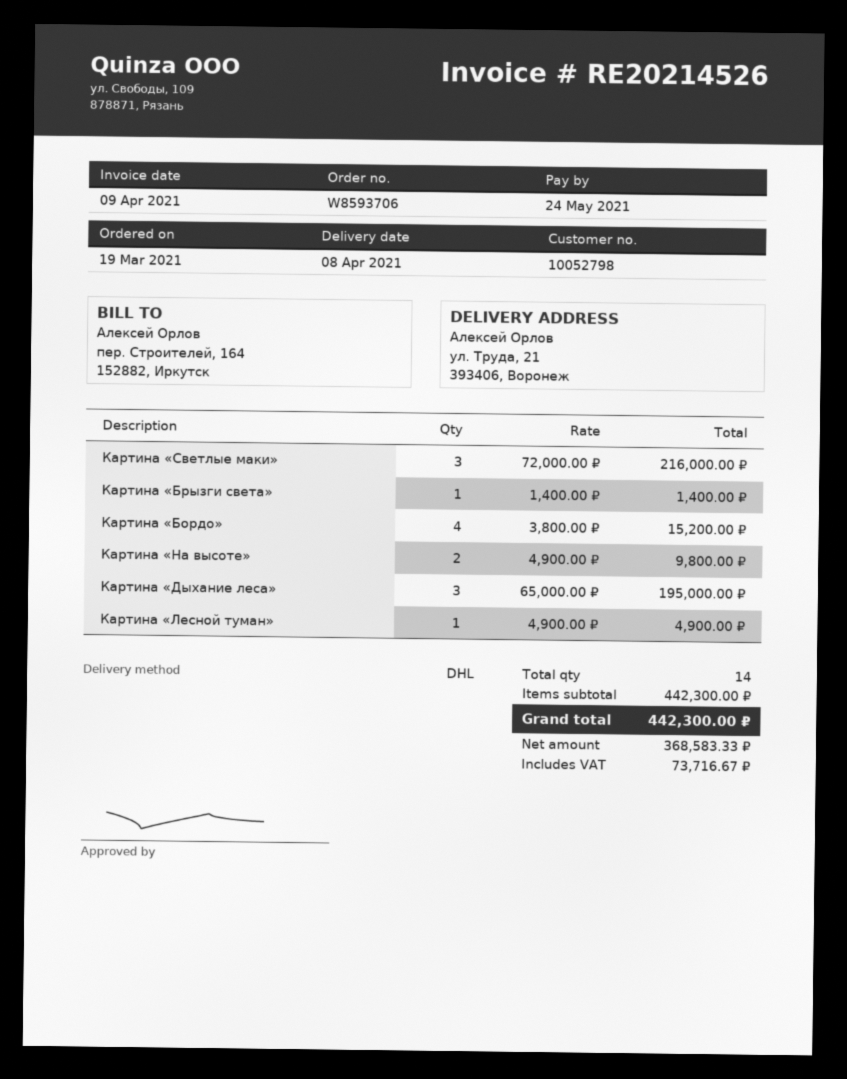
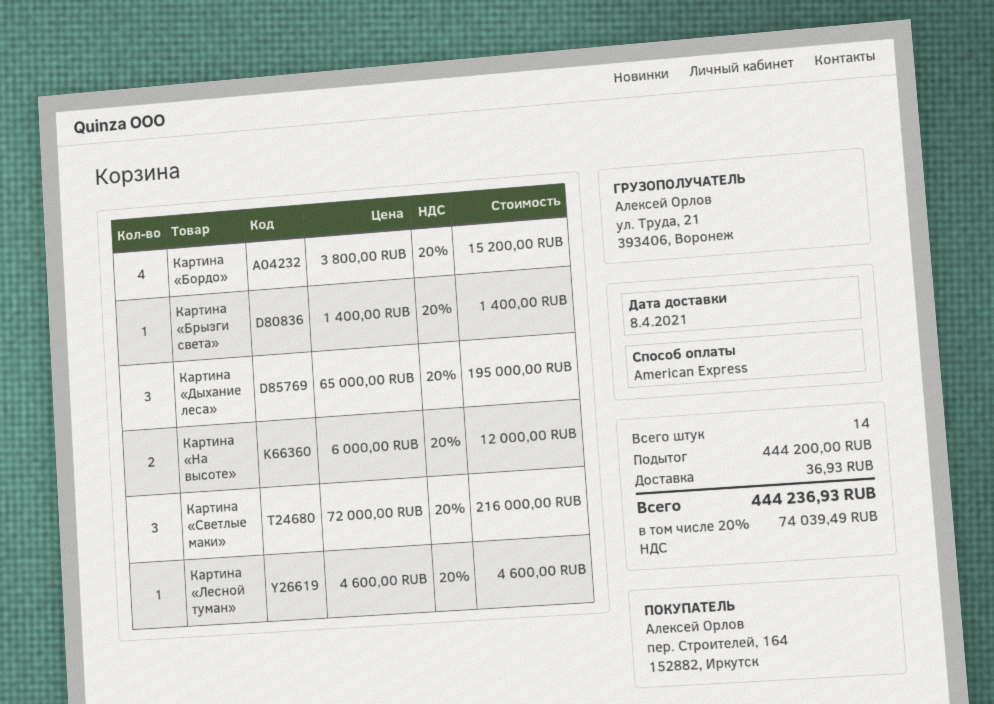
Картина «На высоте»: 2 x 4900.00 = 9800.00 -> 2 x 6000.00 = 12000.00
Картина «Лесной туман»: 1 x 4900.00 = 4900.00 -> 1 x 4600.00 = 4600.00
subtotal: 442300.00 -> 444200.00
shipping: none -> 36.93
tax: 73716.67 -> 74039.49
total: 442300.00 -> 444236.93

